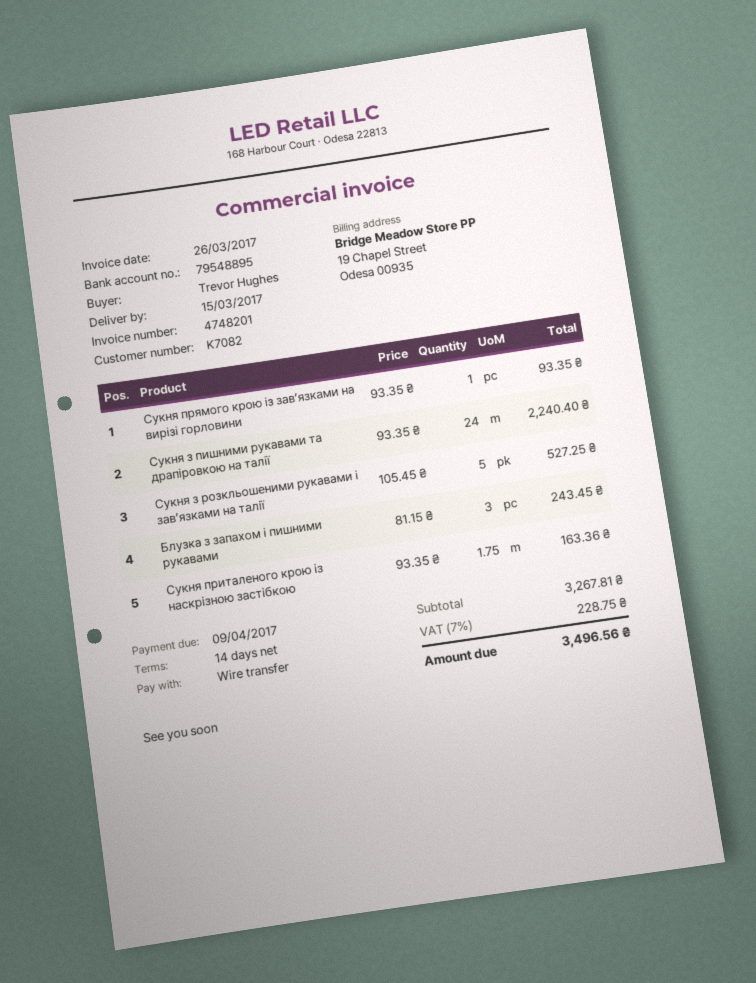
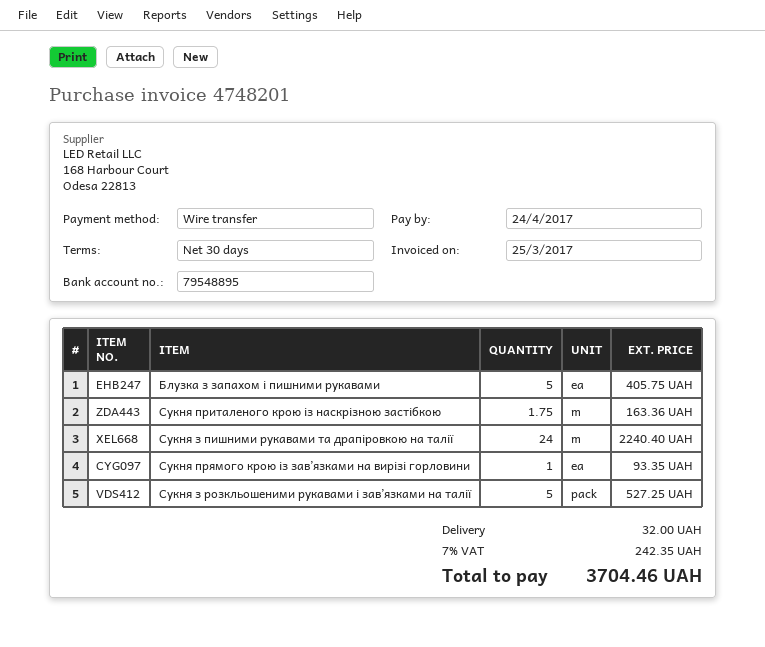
invoice date: 2017-03-26 -> 2017-03-25
payment terms: 14 days -> 30 days
due date: 2017-04-09 -> 2017-04-24
Блузка з запахом і пишними рукавами: 3 for 243.45 -> 5 for 405.75
shipping: none -> 32.00
tax: 7% = 228.75 -> 7% = 242.35
total: 3496.56 -> 3704.46

